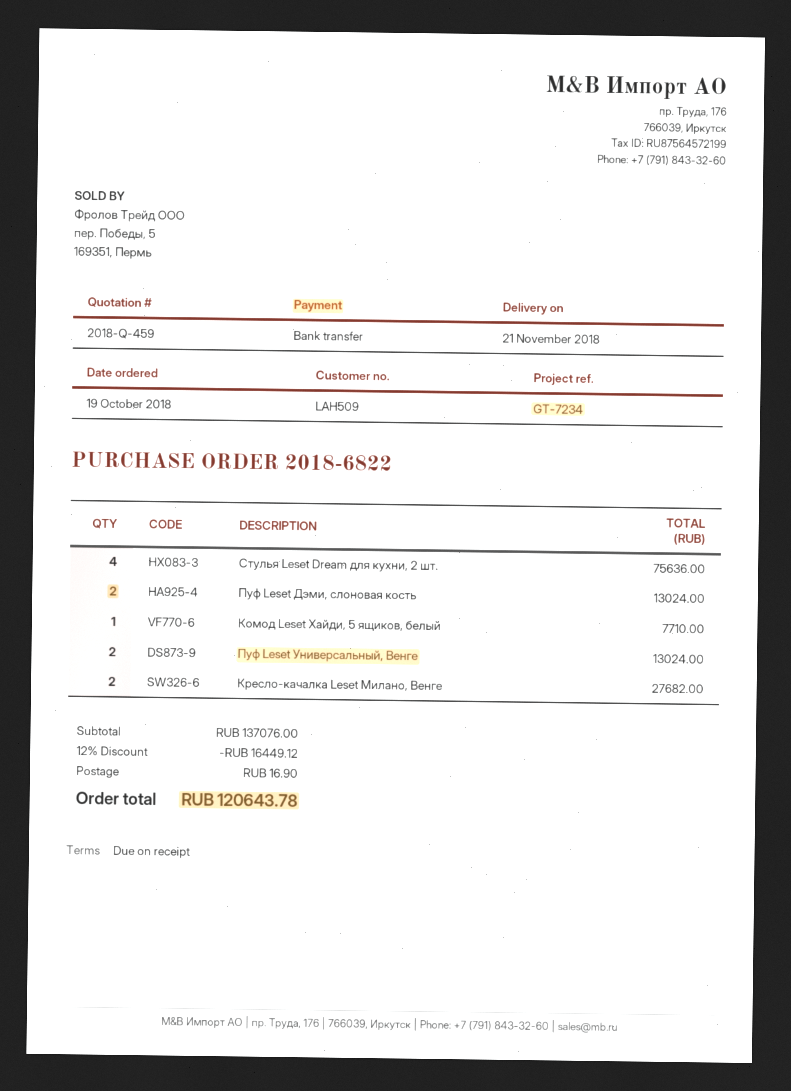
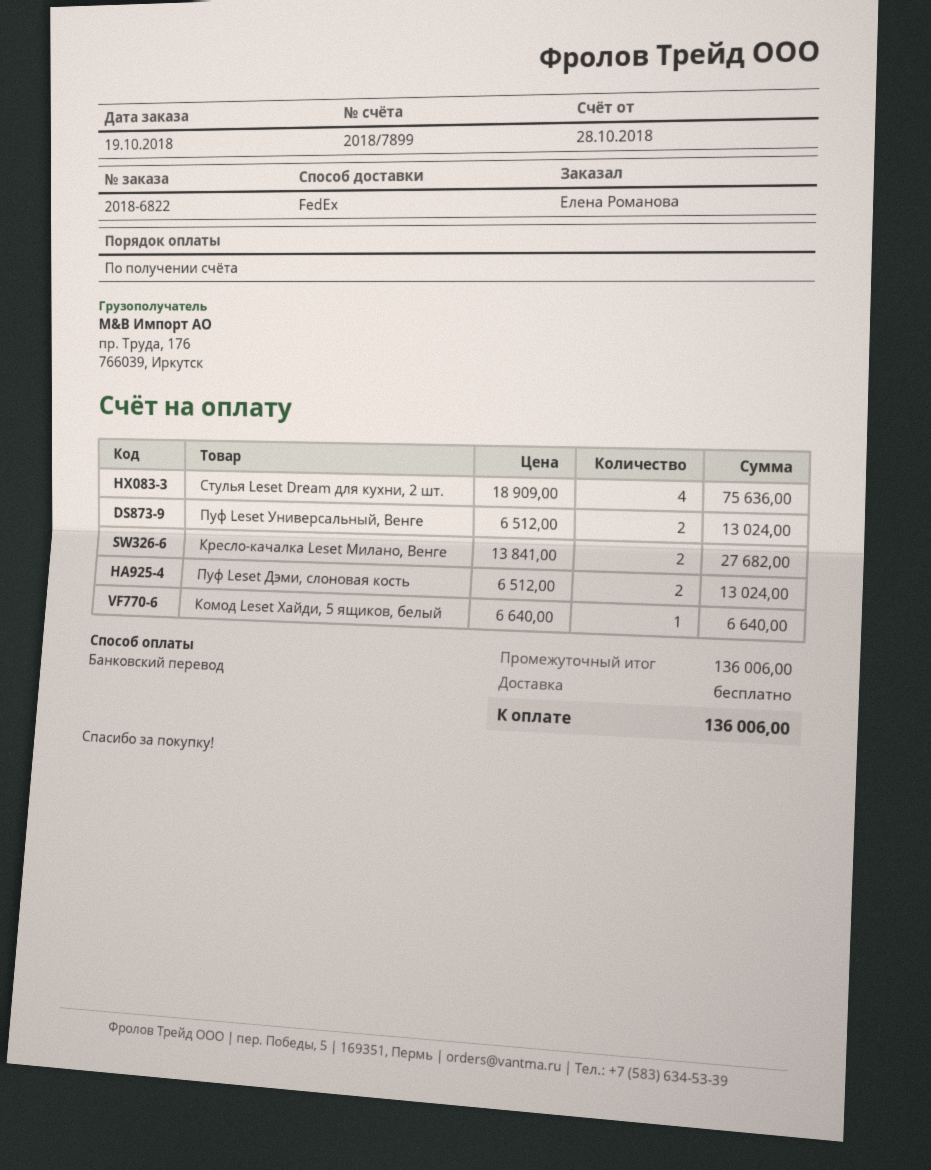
Комод Leset Хайди, 5 ящиков, белый: 1 for 7710.00 -> 1 for 6640.00
subtotal: 137076.00 -> 136006.00
discount: 12% = 16449.12 -> none
shipping: 16.90 -> 0.00
total: 120643.78 -> 136006.00

